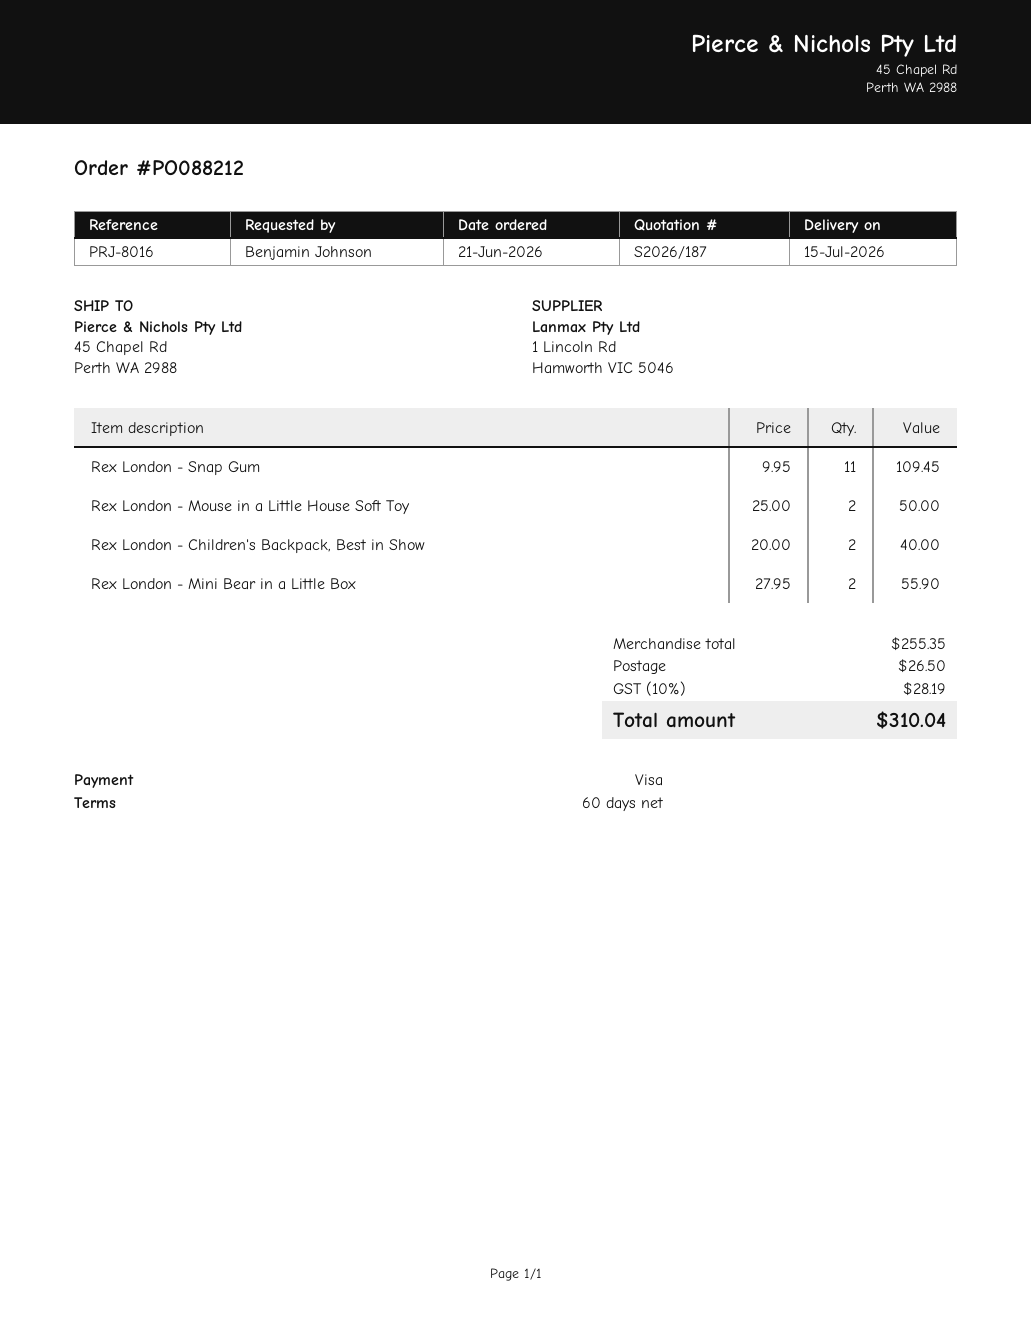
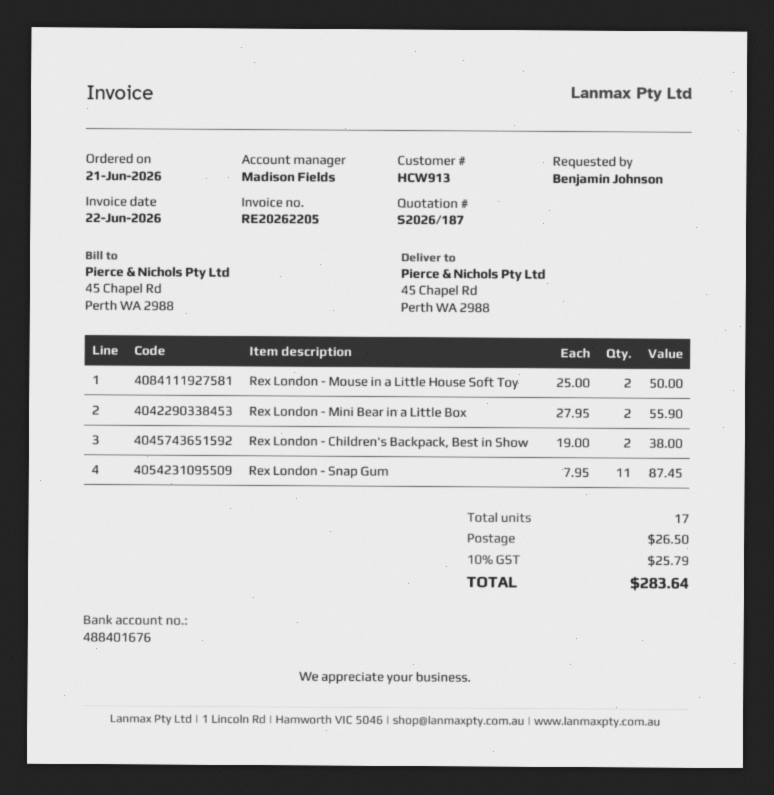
Rex London - Snap Gum: 11 x 9.95 = 109.45 -> 11 x 7.95 = 87.45
Rex London - Children's Backpack, Best in Show: 2 x 20.00 = 40.00 -> 2 x 19.00 = 38.00
tax: 10% = 28.19 -> 10% = 25.79
total: 310.04 -> 283.64

